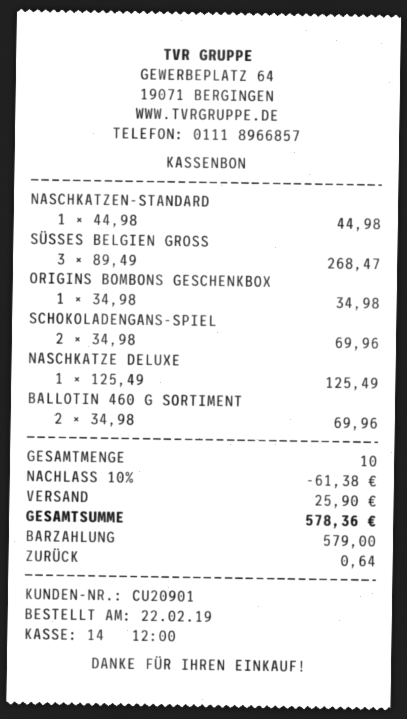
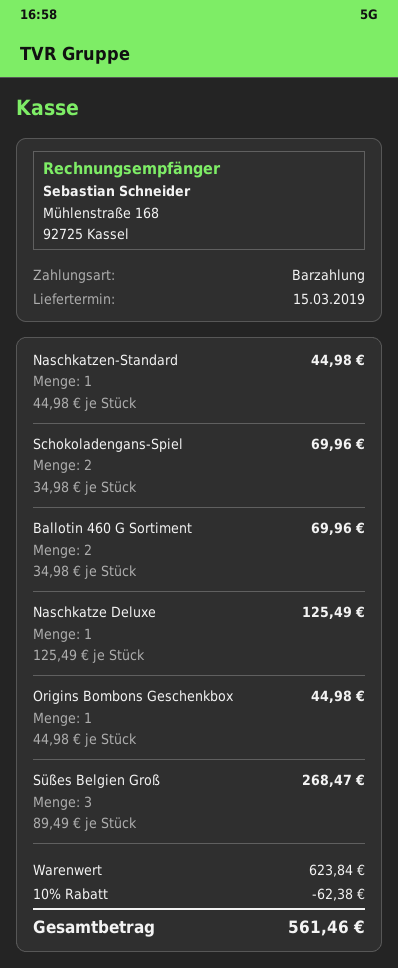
ORIGINS BOMBONS GESCHENKBOX: 1 x 34.98 = 34.98 -> 1 x 44.98 = 44.98
discount: 10% = 61.38 -> 10% = 62.38
shipping: 25.90 -> none
total: 578.36 -> 561.46

